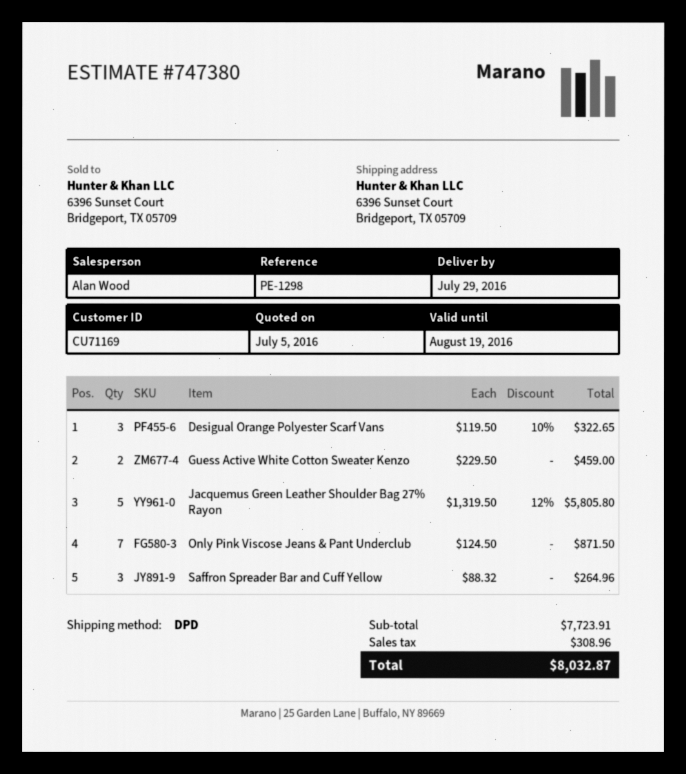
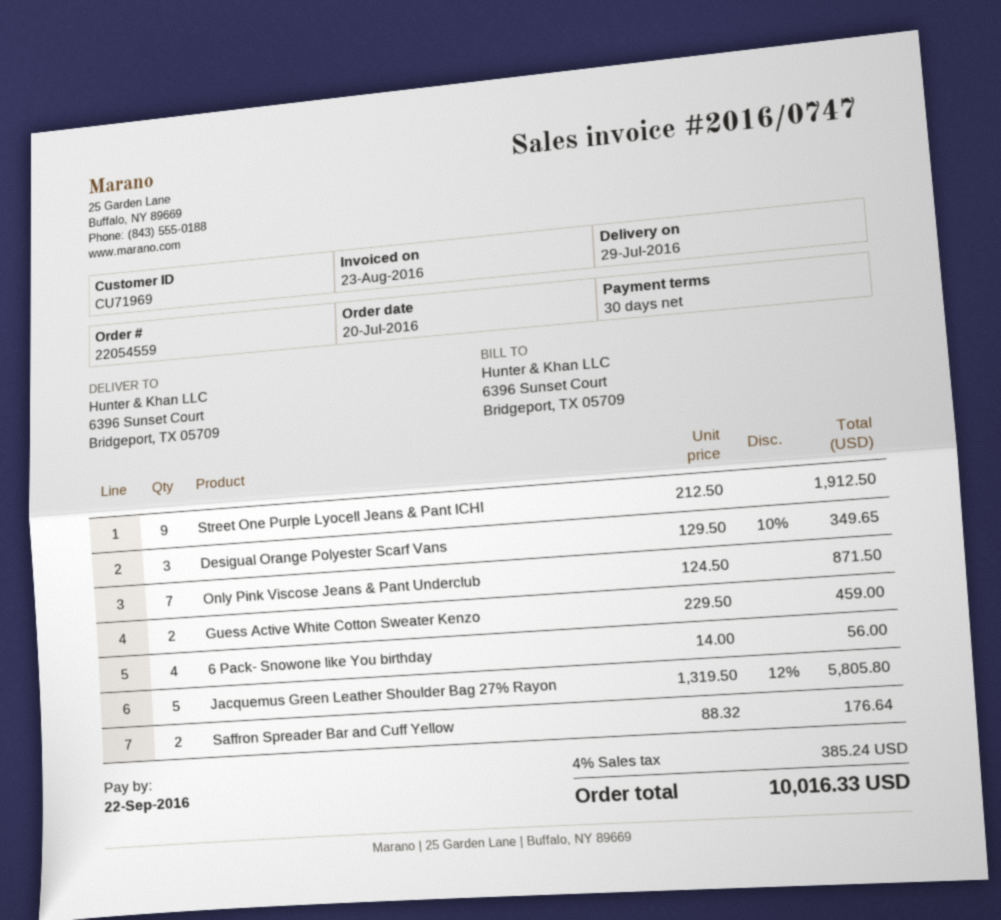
customer number: CU71169 -> CU71969
Desigual Orange Polyester Scarf Vans: 3 x 119.50 - 10% = 322.65 -> 3 x 129.50 - 10% = 349.65
Saffron Spreader Bar and Cuff Yellow: 3 x 88.32 = 264.96 -> 2 x 88.32 = 176.64
Street One Purple Lyocell Jeans & Pant ICHI: none -> 9 x 212.50 = 1912.50
6 Pack- Snowone like You birthday: none -> 4 x 14.00 = 56.00
tax: 308.96 -> 385.24
total: 8032.87 -> 10016.33

